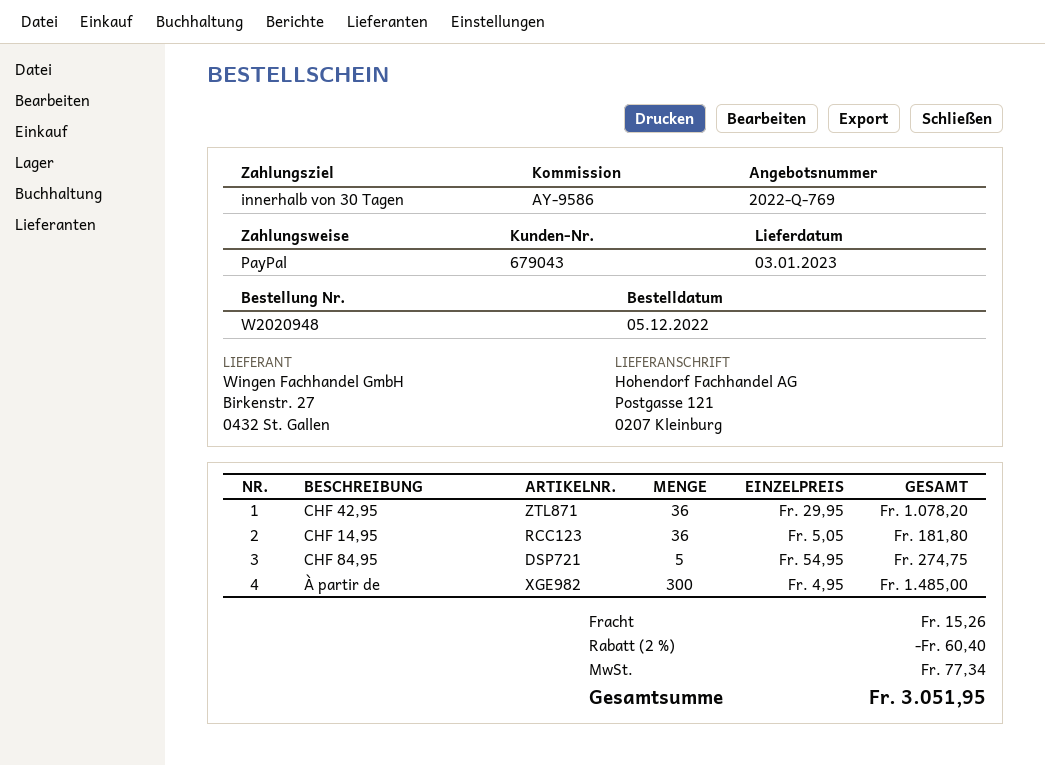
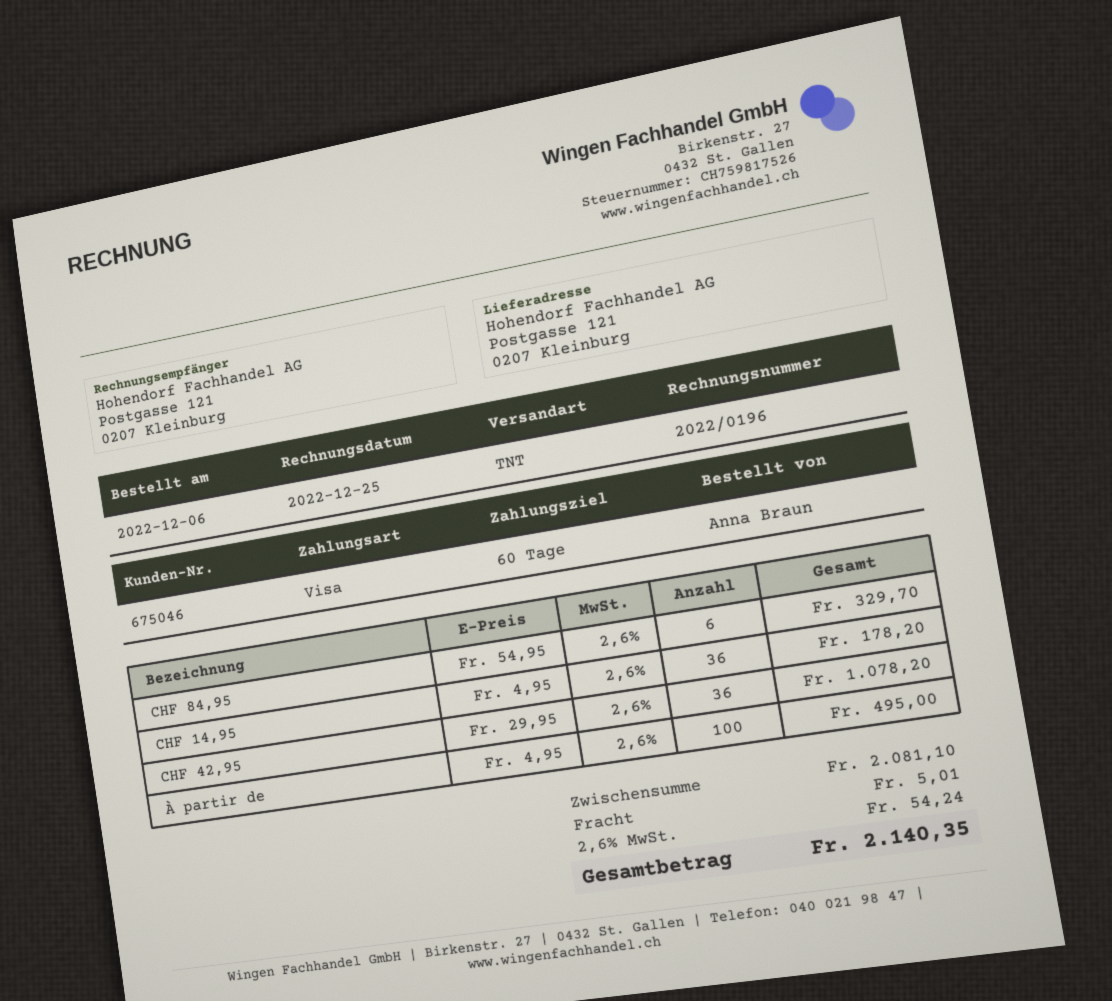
order date: 2022-12-05 -> 2022-12-06
payment terms: 30 days -> 60 days
customer number: 679043 -> 675046
payment method: PayPal -> Visa
CHF 14,95: 36 x 5.05 = 181.80 -> 36 x 4.95 = 178.20
CHF 84,95: 5 x 54.95 = 274.75 -> 6 x 54.95 = 329.70
À partir de: 300 x 4.95 = 1485.00 -> 100 x 4.95 = 495.00
discount: 2% = 60.40 -> none
shipping: 15.26 -> 5.01
tax: 77.34 -> 54.24
total: 3051.95 -> 2140.35

